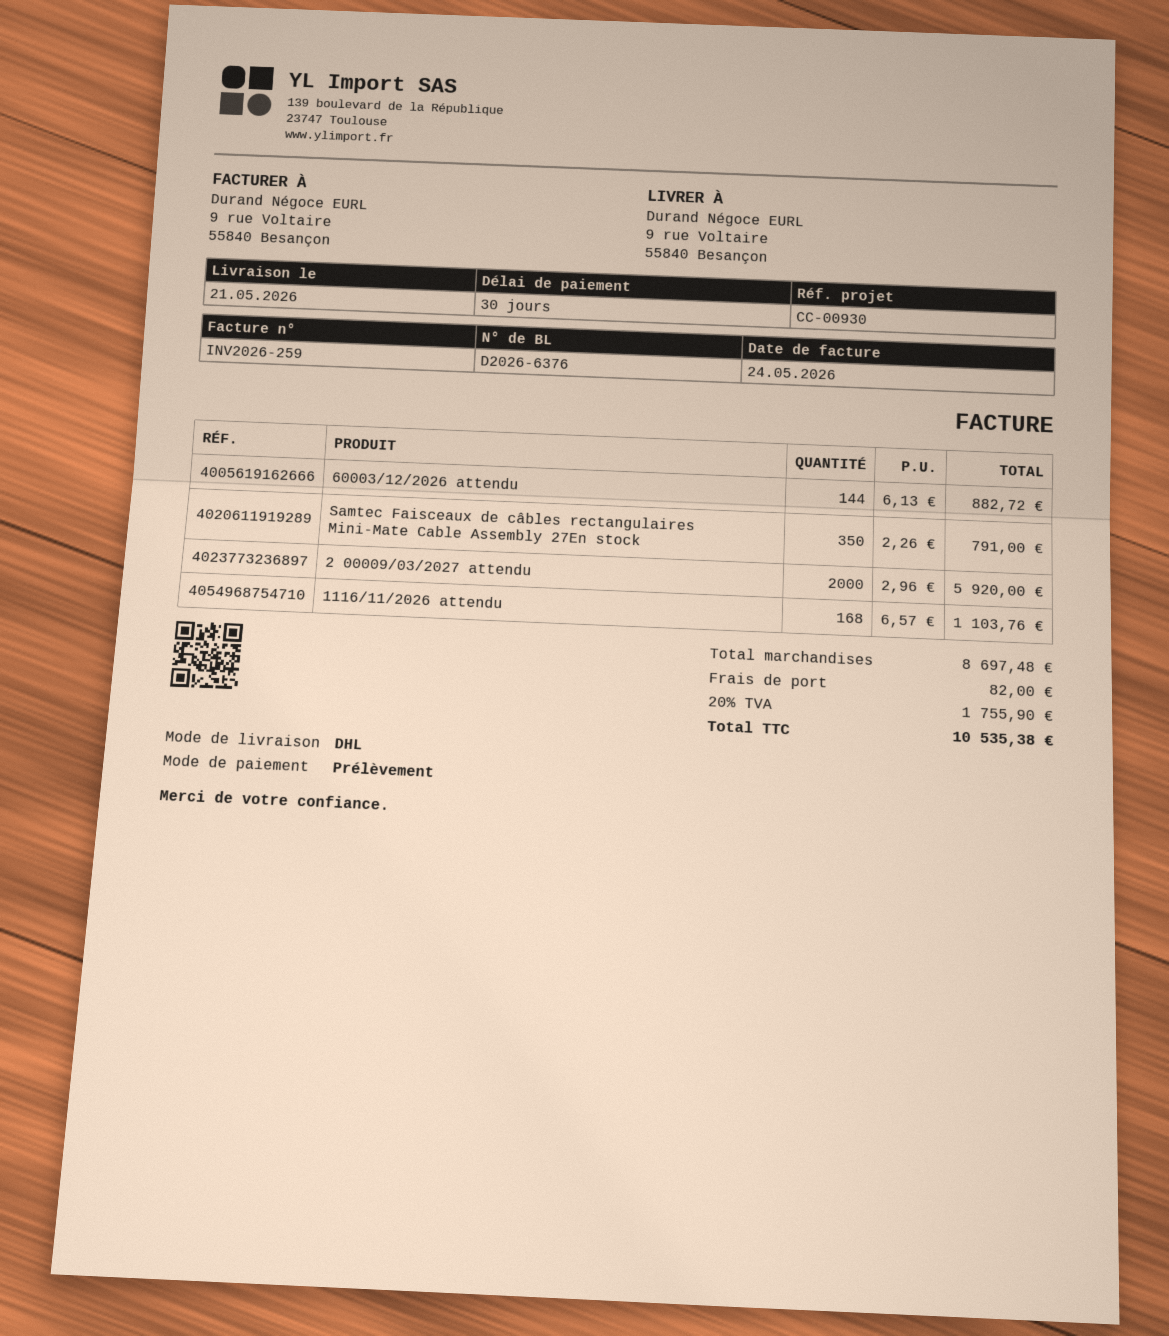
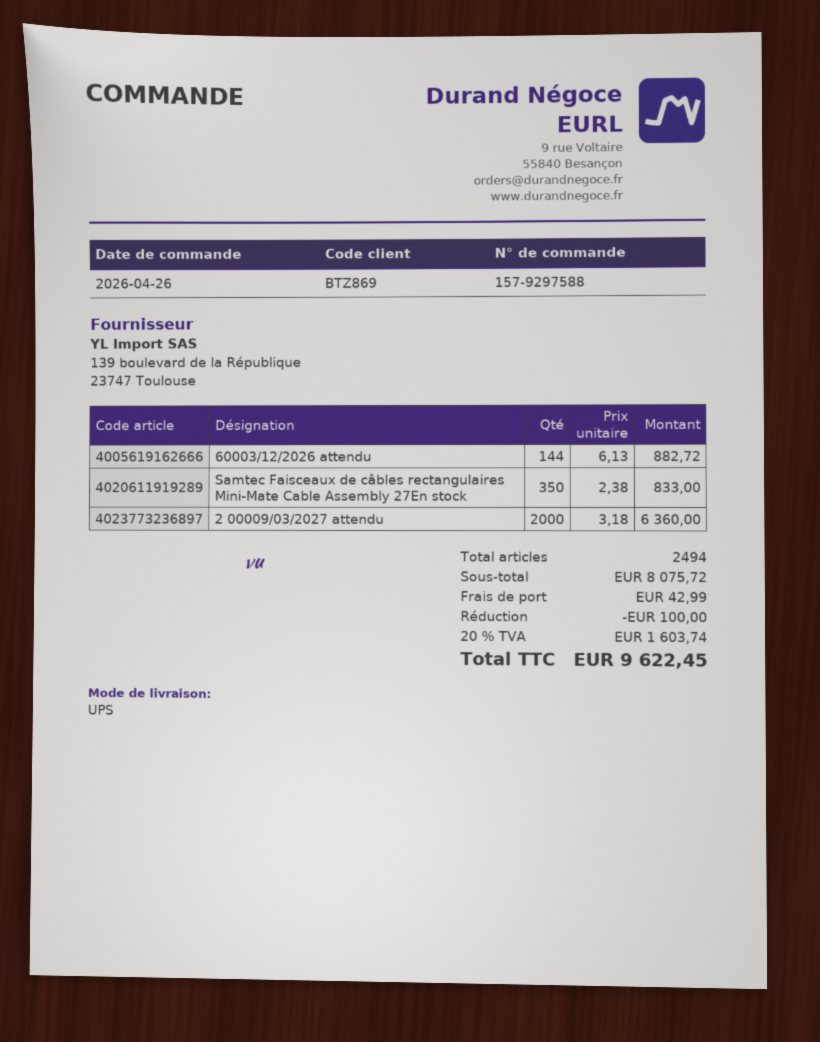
shipping method: DHL -> UPS
Samtec Faisceaux de câbles rectangulaires Mini-Mate Cable Assembly 27En stock: 350 x 2.26 = 791.00 -> 350 x 2.38 = 833.00
2 00009/03/2027 attendu: 2000 x 2.96 = 5920.00 -> 2000 x 3.18 = 6360.00
1116/11/2026 attendu: 168 x 6.57 = 1103.76 -> none
subtotal: 8697.48 -> 8075.72
discount: none -> 100.00
shipping: 82.00 -> 42.99
tax: 20% = 1755.90 -> 20% = 1603.74
total: 10535.38 -> 9622.45

